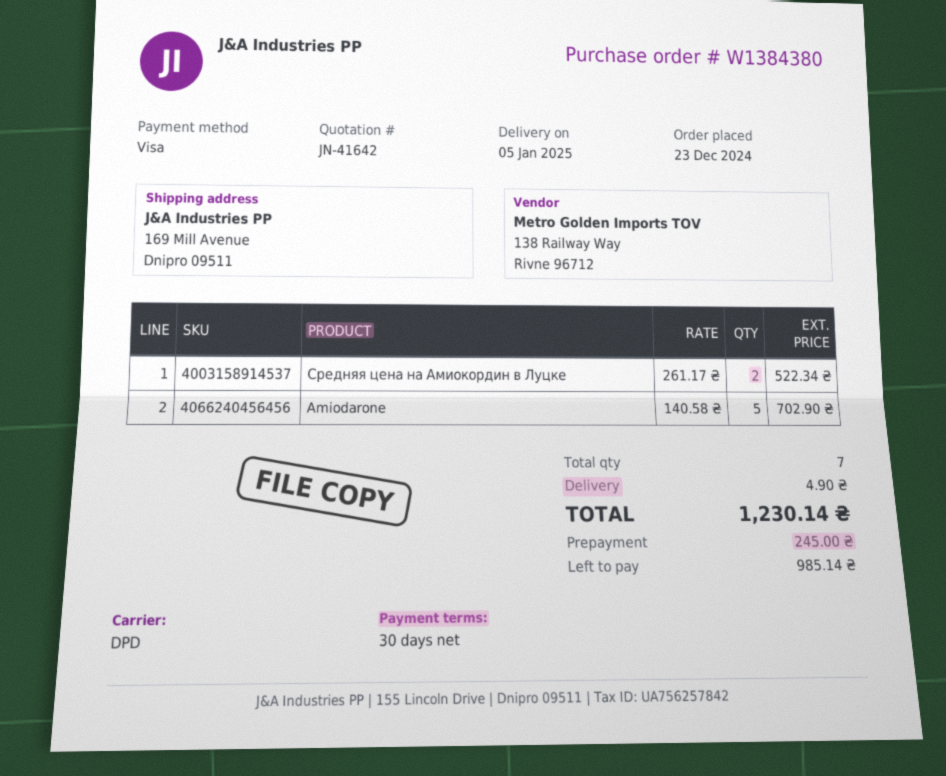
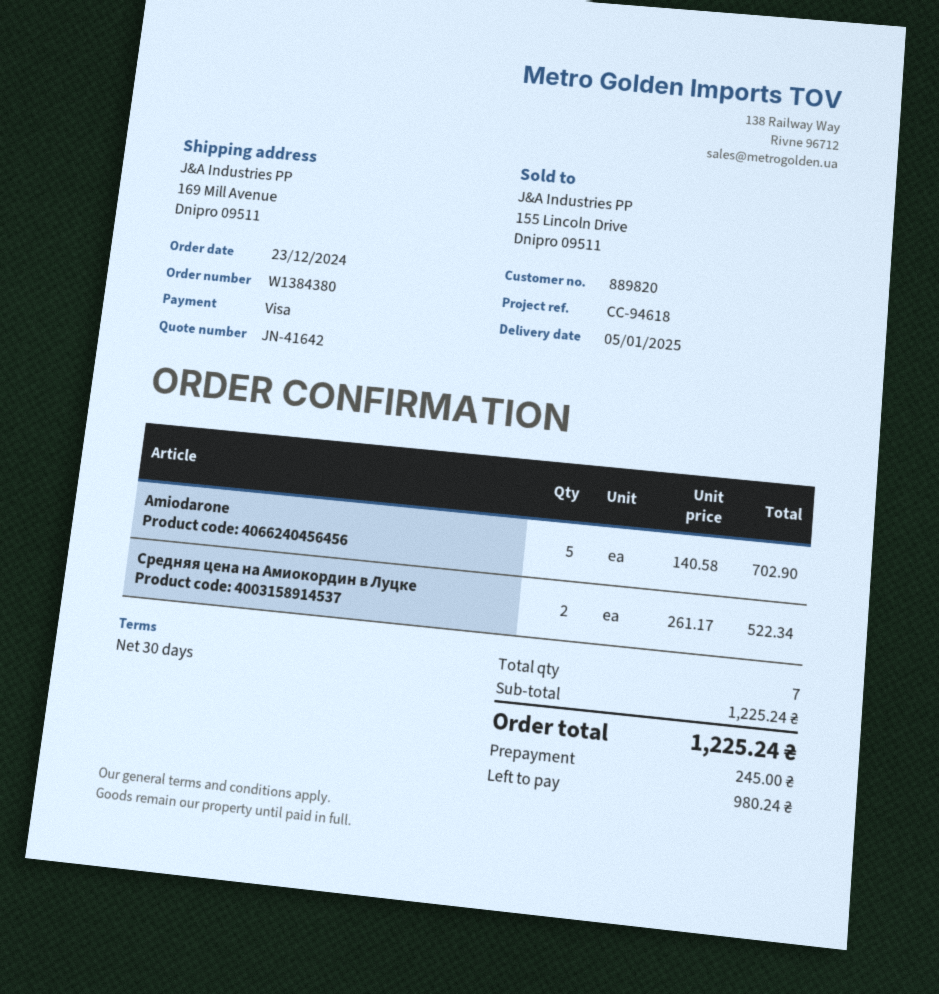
shipping: 4.90 -> none
total: 1230.14 -> 1225.24
balance: 985.14 -> 980.24

